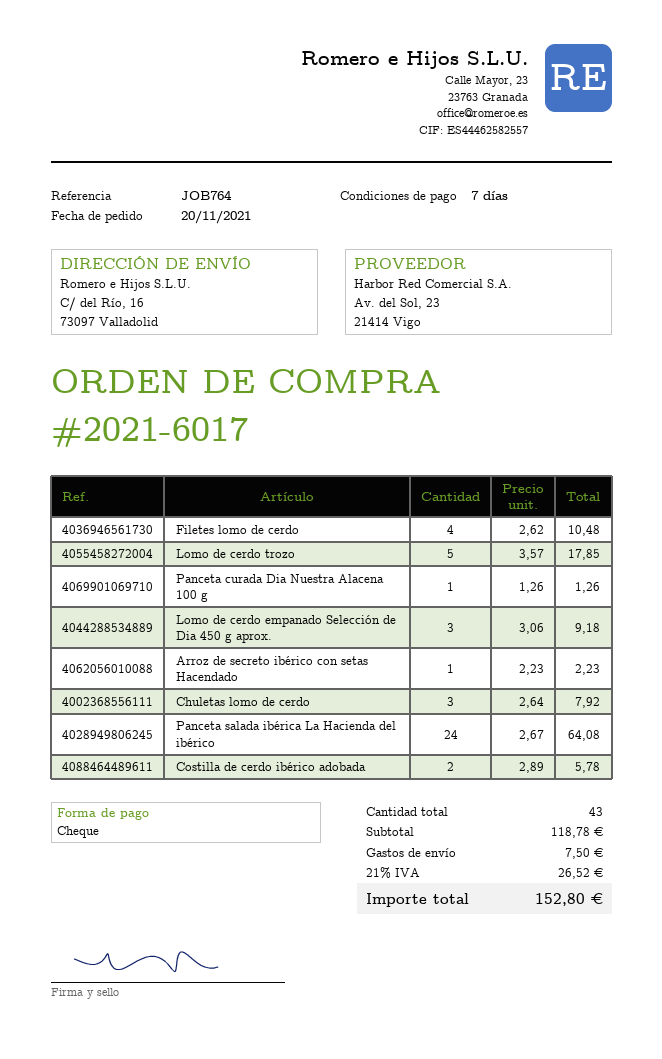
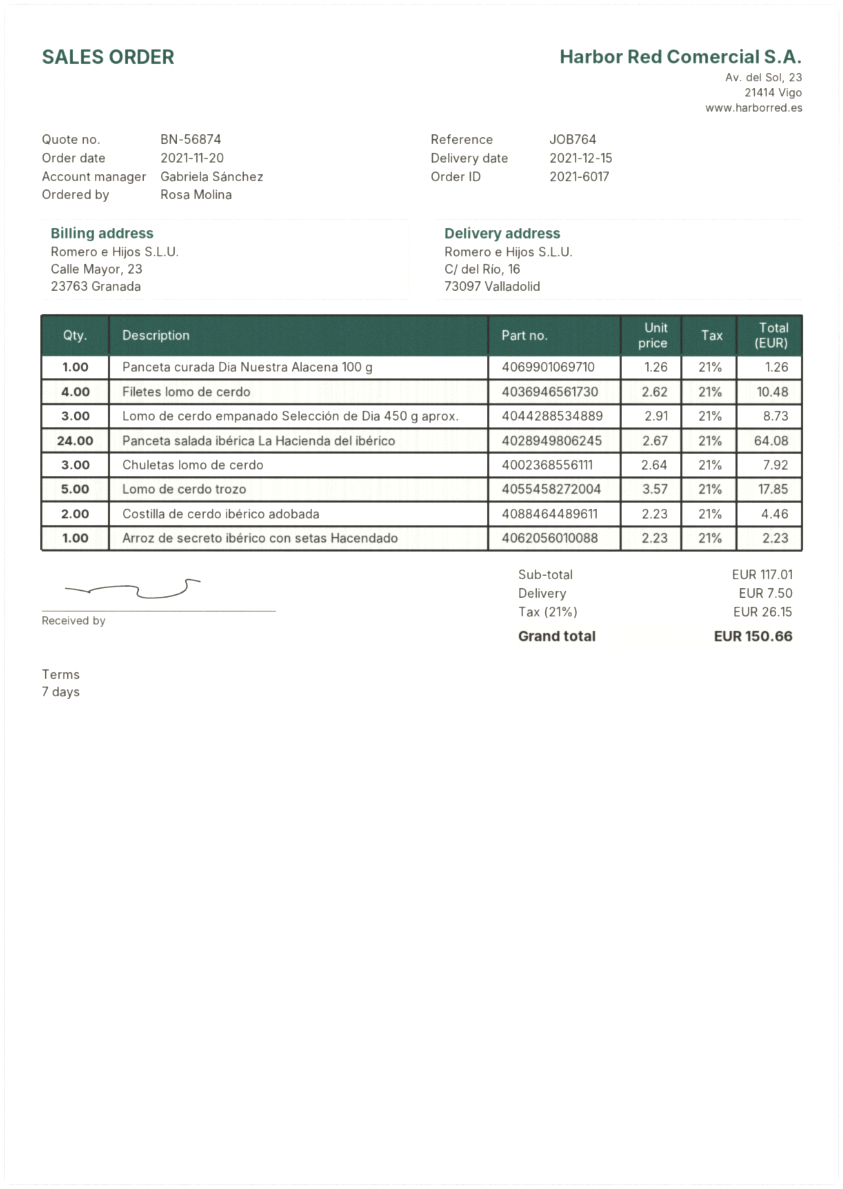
Lomo de cerdo empanado Selección de Dia 450 g aprox.: 3 x 3.06 = 9.18 -> 3 x 2.91 = 8.73
Costilla de cerdo ibérico adobada: 2 x 2.89 = 5.78 -> 2 x 2.23 = 4.46
subtotal: 118.78 -> 117.01
tax: 21% = 26.52 -> 21% = 26.15
total: 152.80 -> 150.66

